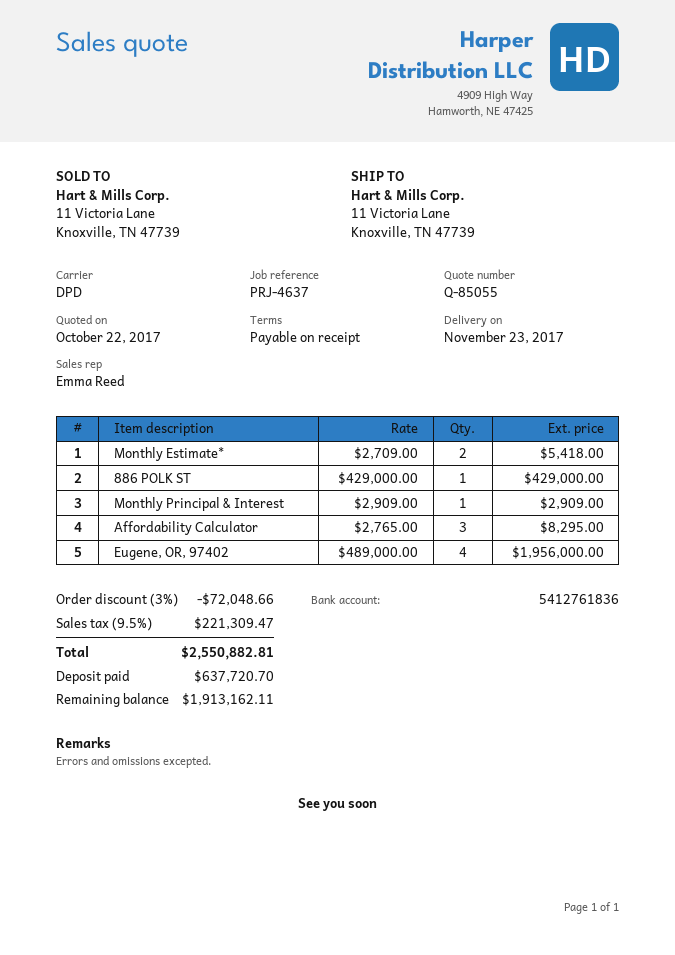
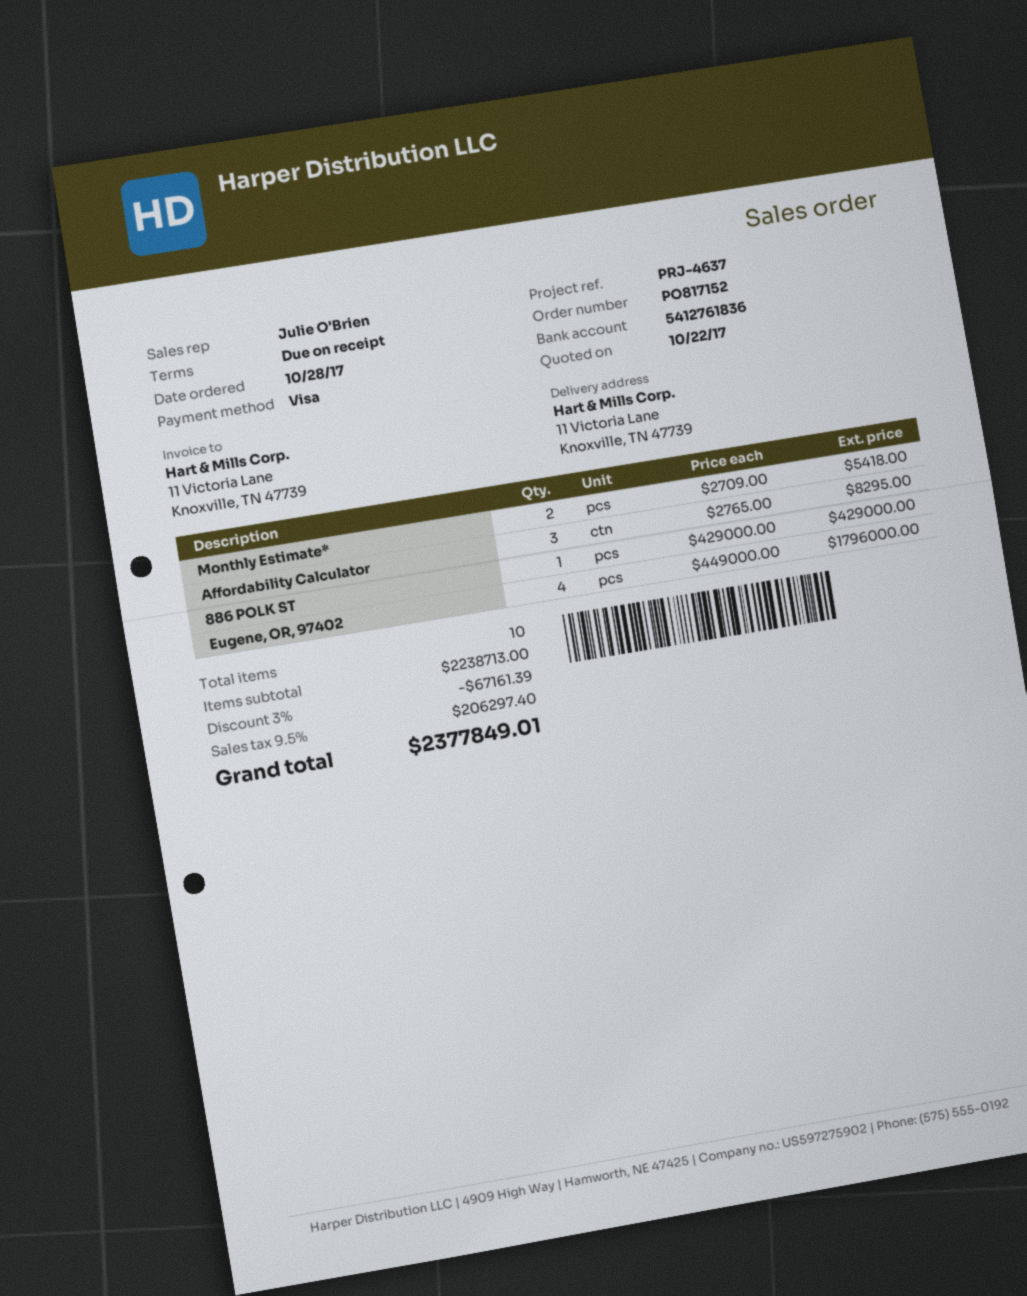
sales rep: Emma Reed -> Julie O'Brien
Monthly Principal & Interest: 1 x 2909.00 = 2909.00 -> none
Eugene, OR, 97402: 4 x 489000.00 = 1956000.00 -> 4 x 449000.00 = 1796000.00
discount: 3% = 72048.66 -> 3% = 67161.39
tax: 9.5% = 221309.47 -> 9.5% = 206297.40
total: 2550882.81 -> 2377849.01

